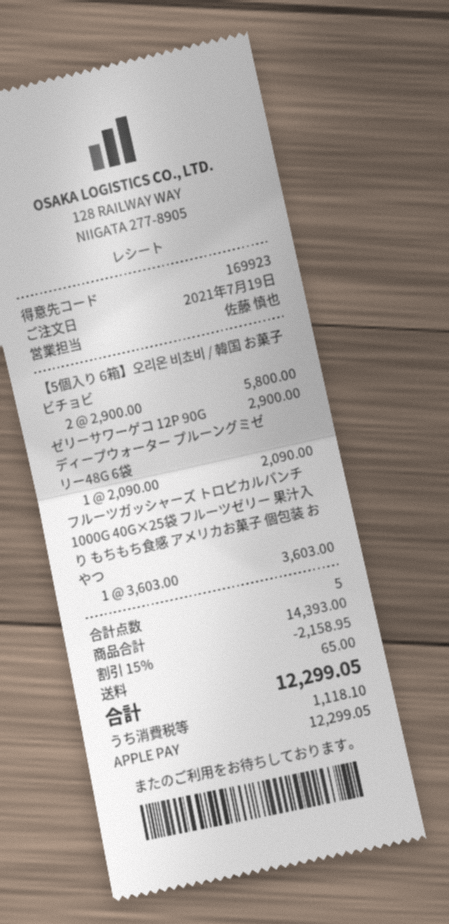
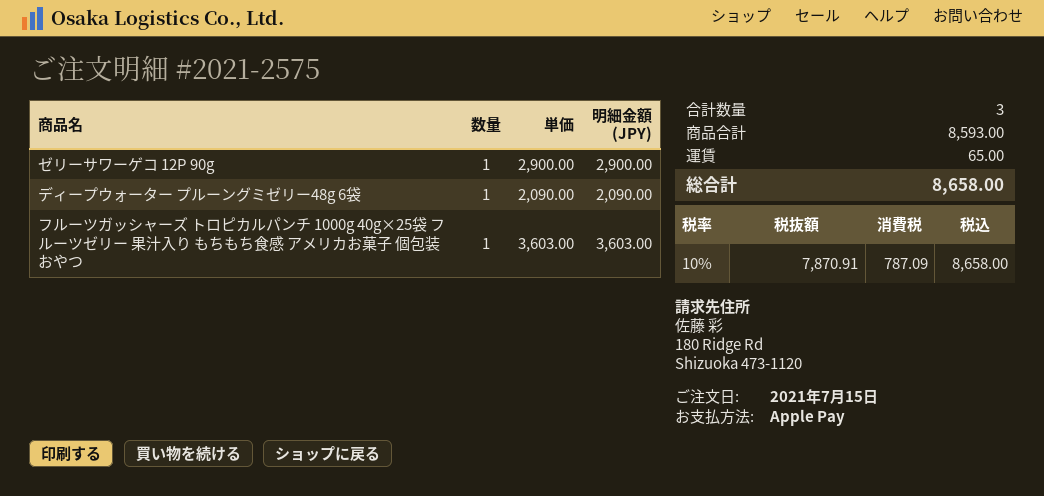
order date: 2021-07-19 -> 2021-07-15
【5個入り 6箱】오리온 비쵸비 / 韓国 お菓子 ビチョビ: 2 x 2900.00 = 5800.00 -> none
total quantity: 5 -> 3
subtotal: 14393.00 -> 8593.00
discount: 15% = 2158.95 -> none
tax: 1118.10 -> 787.09
total: 12299.05 -> 8658.00

